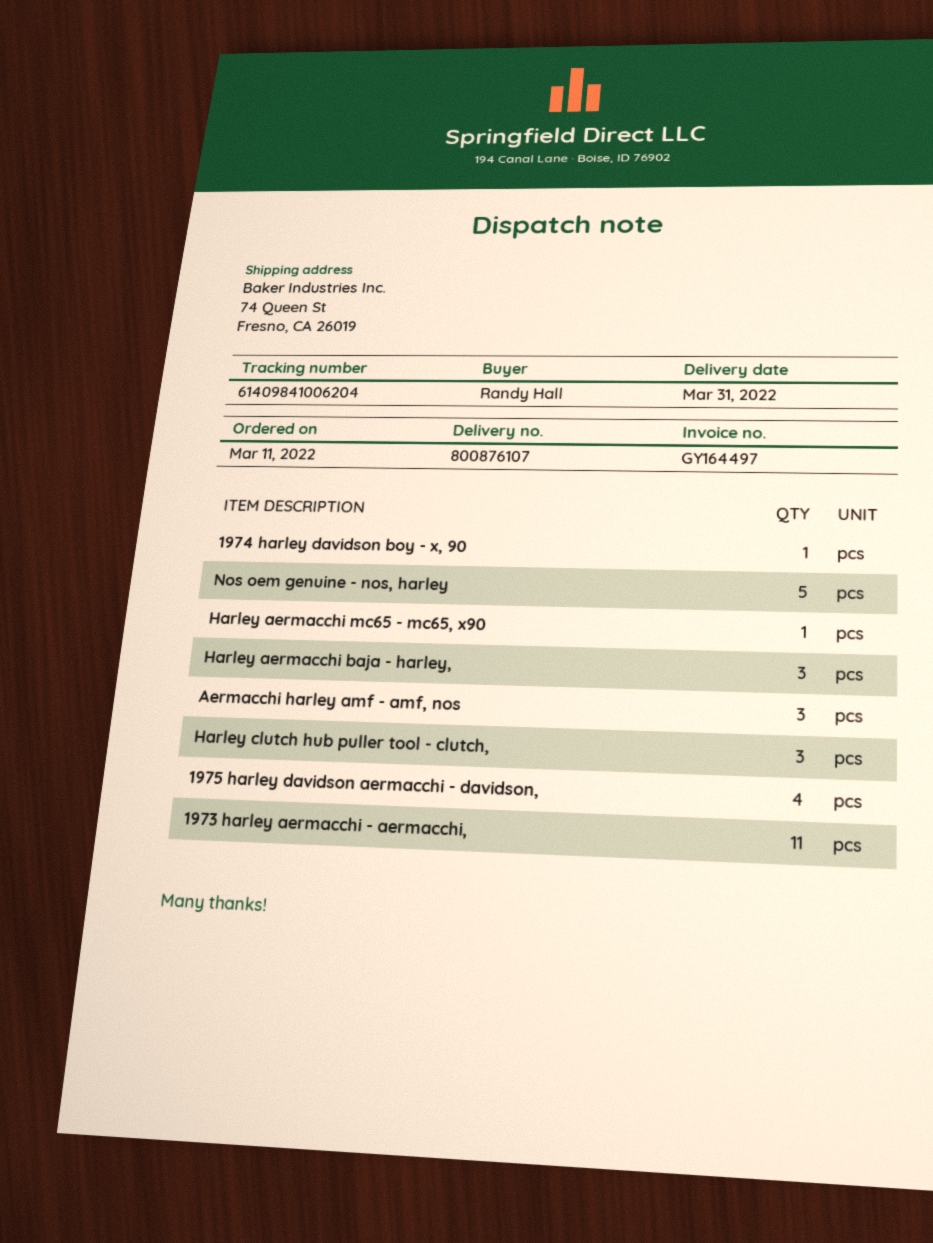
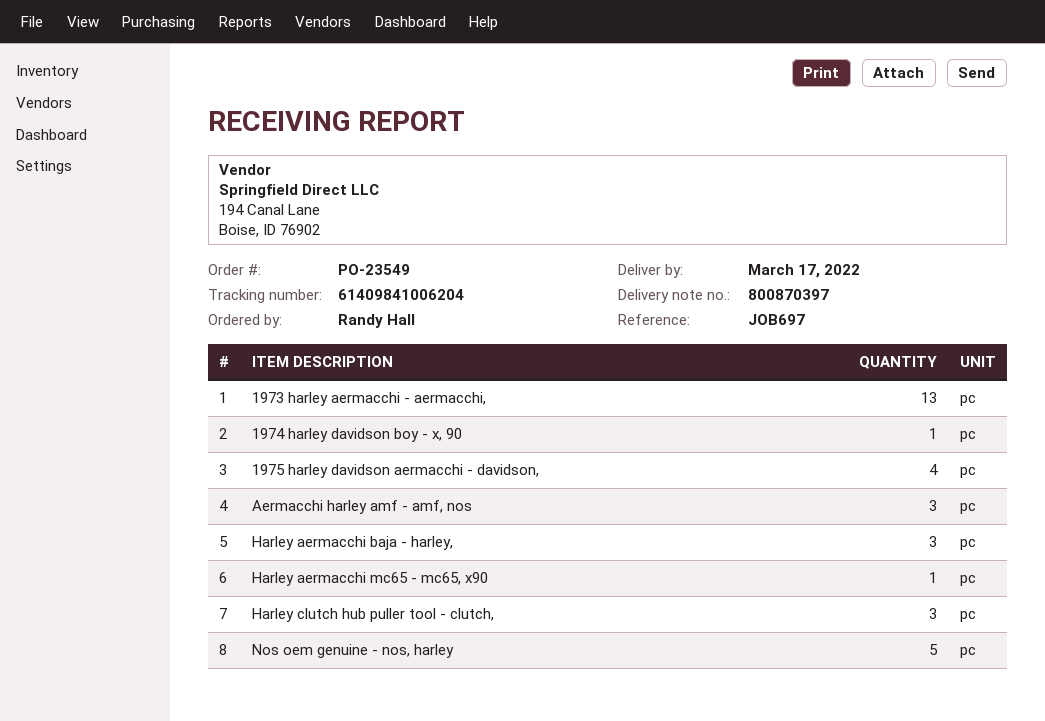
delivery note number: 800876107 -> 800870397
delivery date: 2022-03-31 -> 2022-03-17
1973 harley aermacchi - aermacchi,: 11 -> 13

